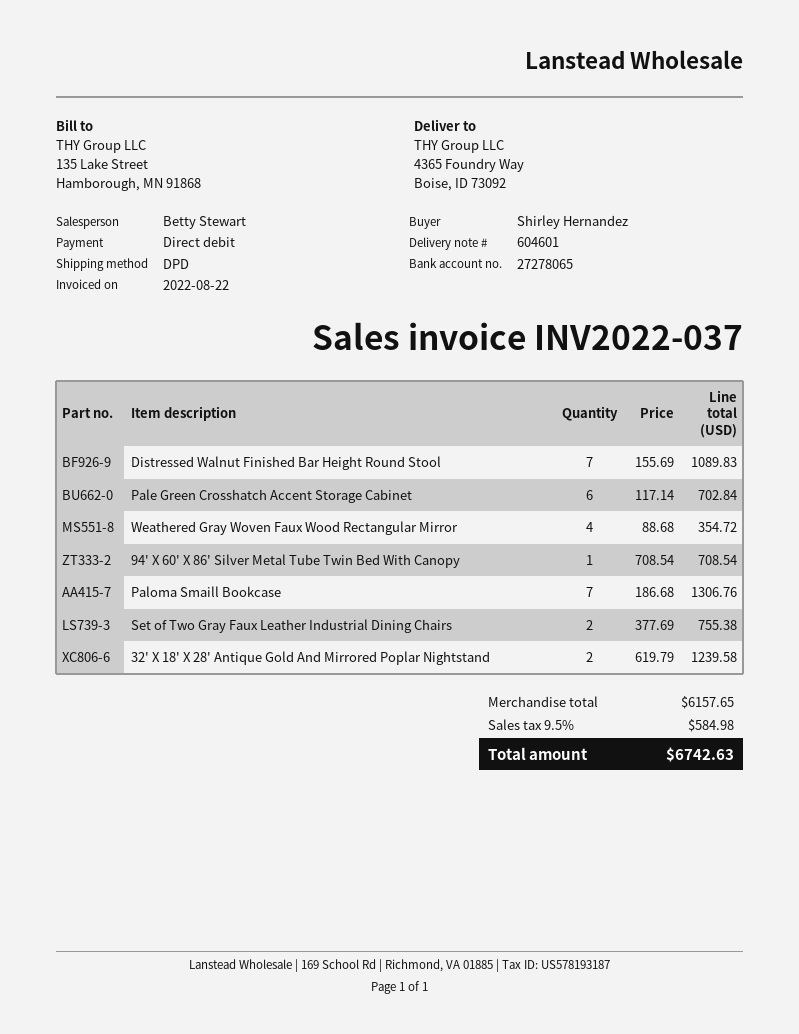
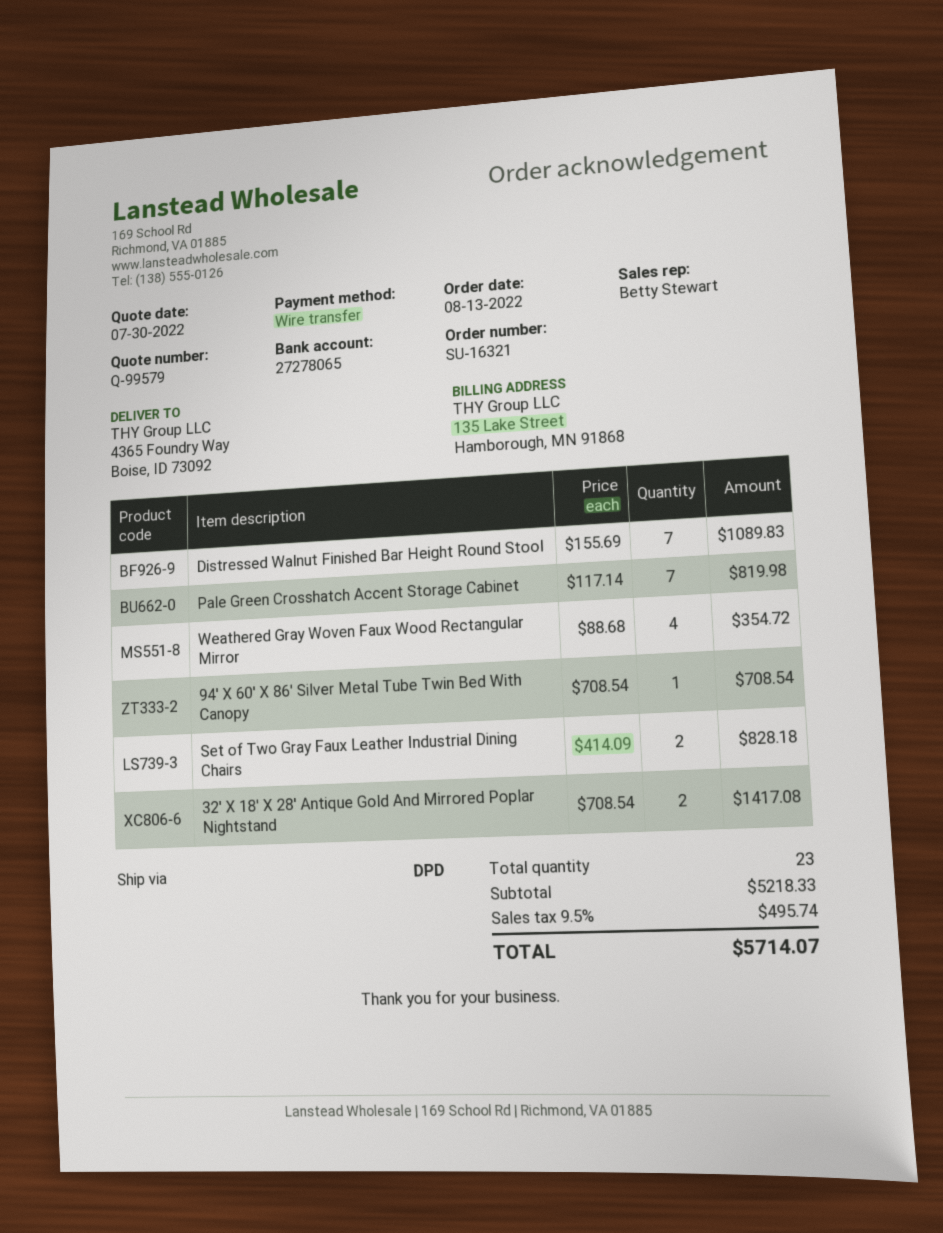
payment method: direct debit -> bank transfer
Pale Green Crosshatch Accent Storage Cabinet: 6 x 117.14 = 702.84 -> 7 x 117.14 = 819.98
Paloma Smaill Bookcase: 7 x 186.68 = 1306.76 -> none
Set of Two Gray Faux Leather Industrial Dining Chairs: 2 x 377.69 = 755.38 -> 2 x 414.09 = 828.18
32' X 18' X 28' Antique Gold And Mirrored Poplar Nightstand: 2 x 619.79 = 1239.58 -> 2 x 708.54 = 1417.08
subtotal: 6157.65 -> 5218.33
tax: 9.5% = 584.98 -> 9.5% = 495.74
total: 6742.63 -> 5714.07

